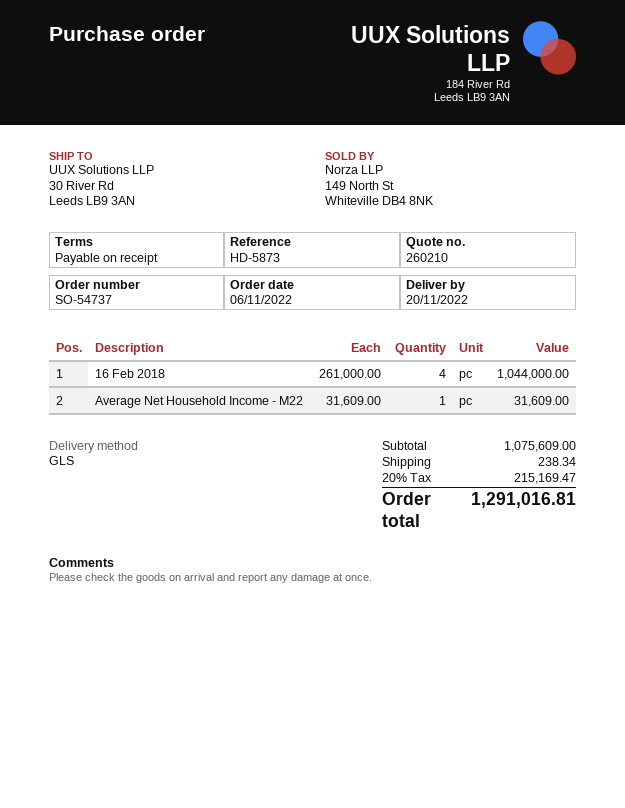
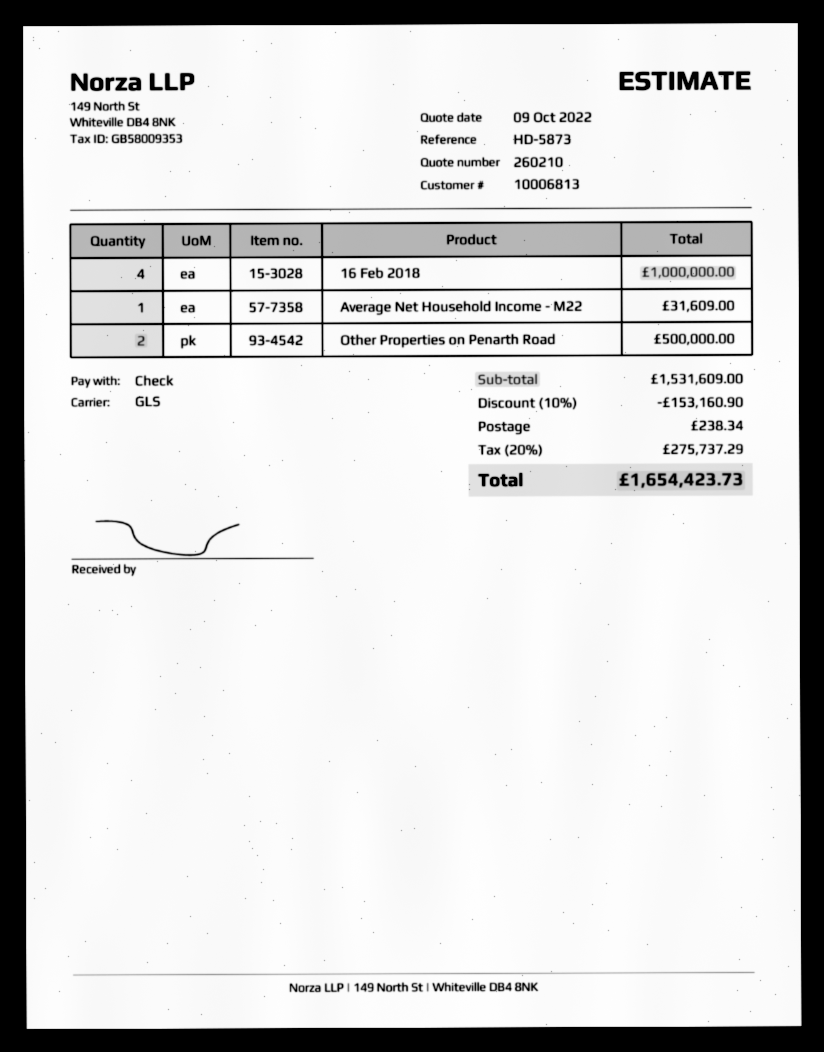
16 Feb 2018: 4 for 1044000.00 -> 4 for 1000000.00
Other Properties on Penarth Road: none -> 2 for 500000.00
subtotal: 1075609.00 -> 1531609.00
discount: none -> 10% = 153160.90
tax: 20% = 215169.47 -> 20% = 275737.29
total: 1291016.81 -> 1654423.73

